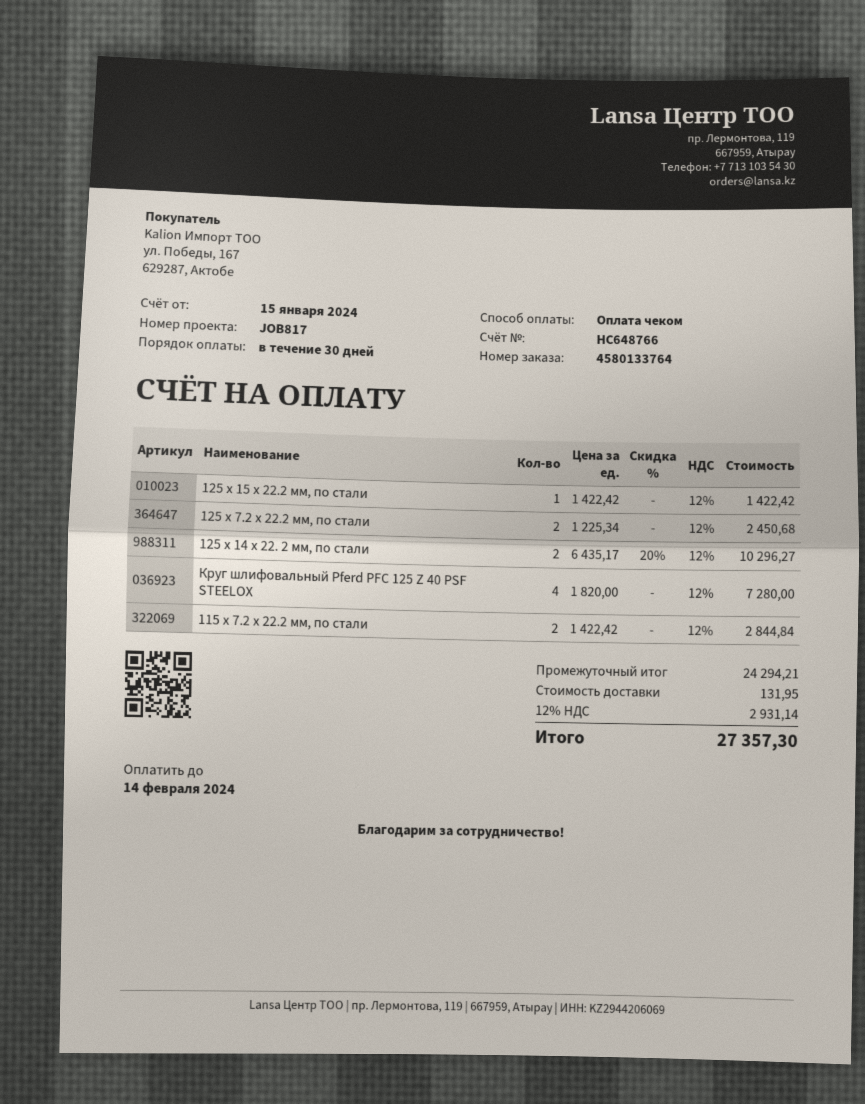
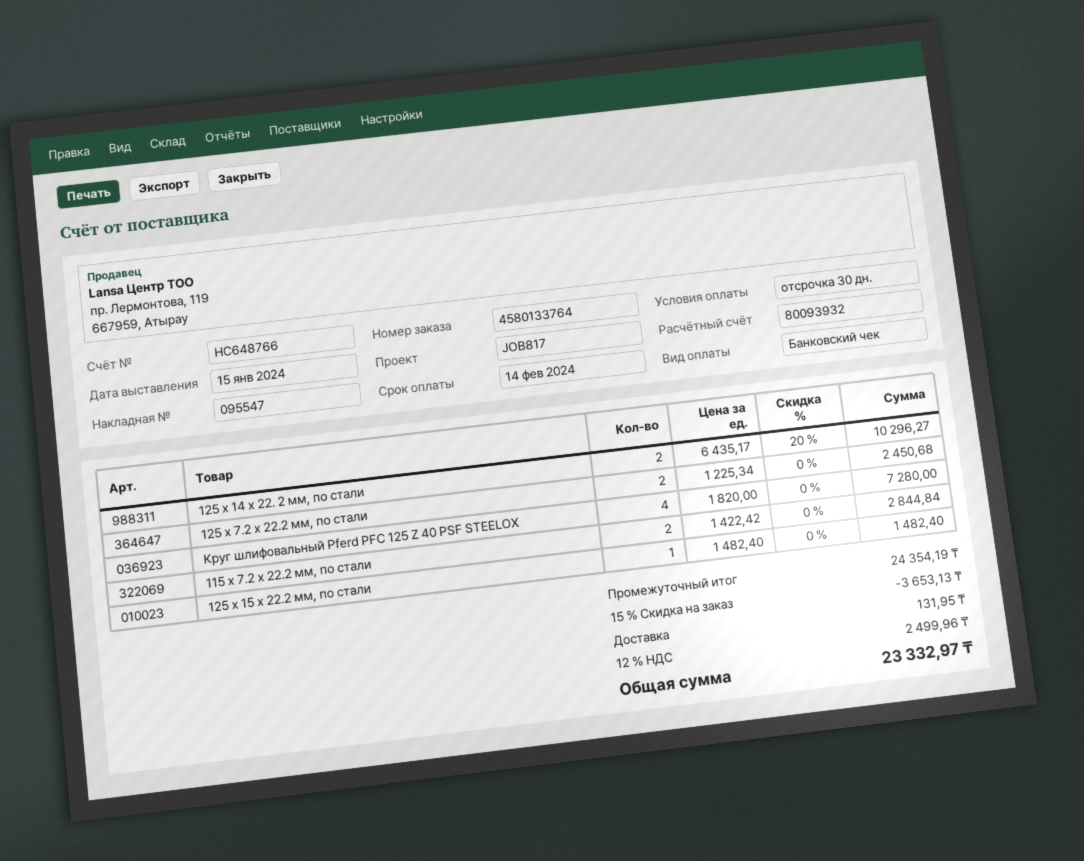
125 х 15 х 22.2 мм, по стали: 1 x 1422.42 = 1422.42 -> 1 x 1482.40 = 1482.40
subtotal: 24294.21 -> 24354.19
discount: none -> 15% = 3653.13
tax: 12% = 2931.14 -> 12% = 2499.96
total: 27357.30 -> 23332.97

